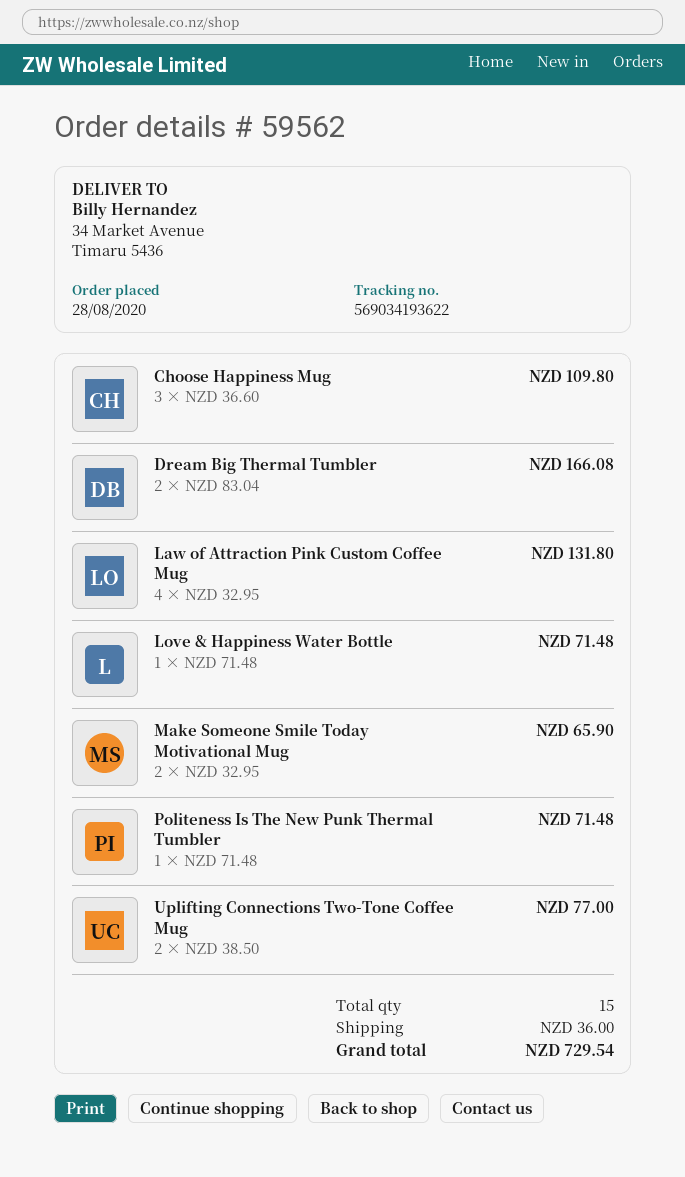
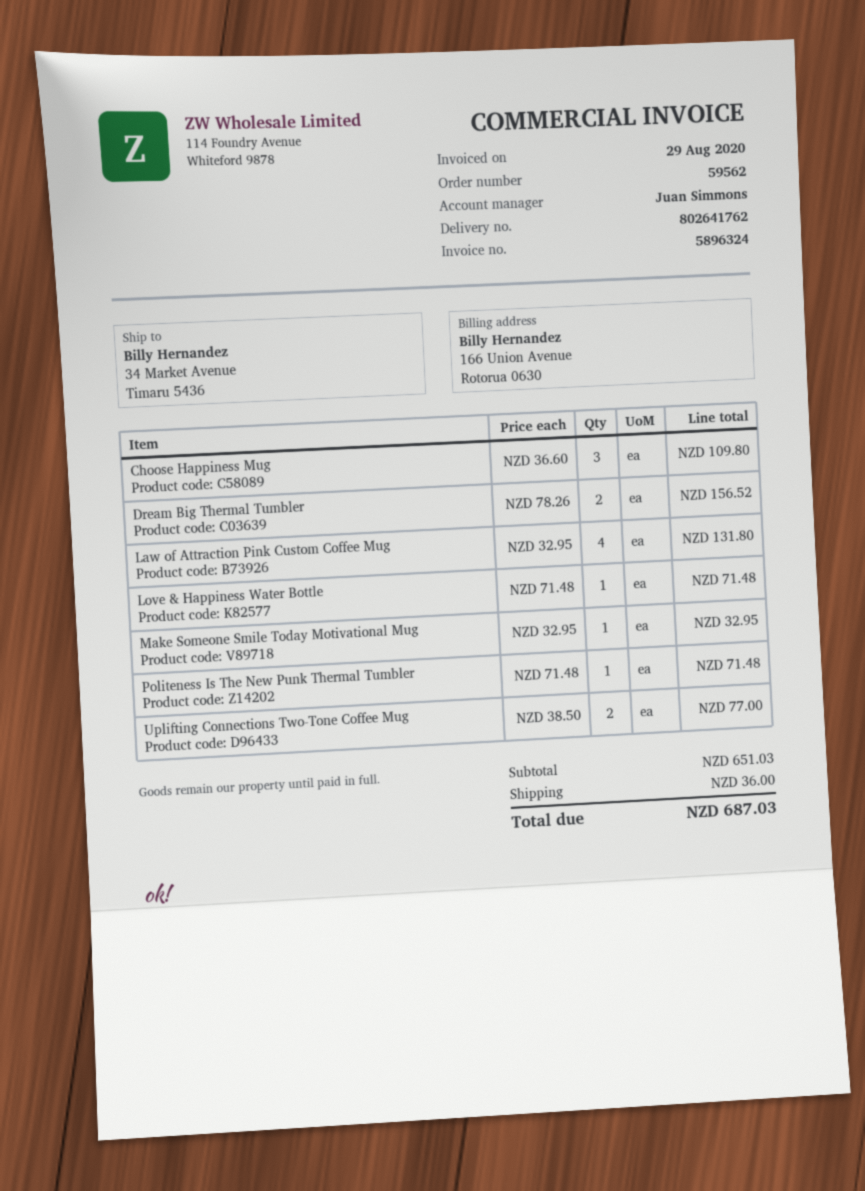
Dream Big Thermal Tumbler: 2 x 83.04 = 166.08 -> 2 x 78.26 = 156.52
Make Someone Smile Today Motivational Mug: 2 x 32.95 = 65.90 -> 1 x 32.95 = 32.95
total: 729.54 -> 687.03

